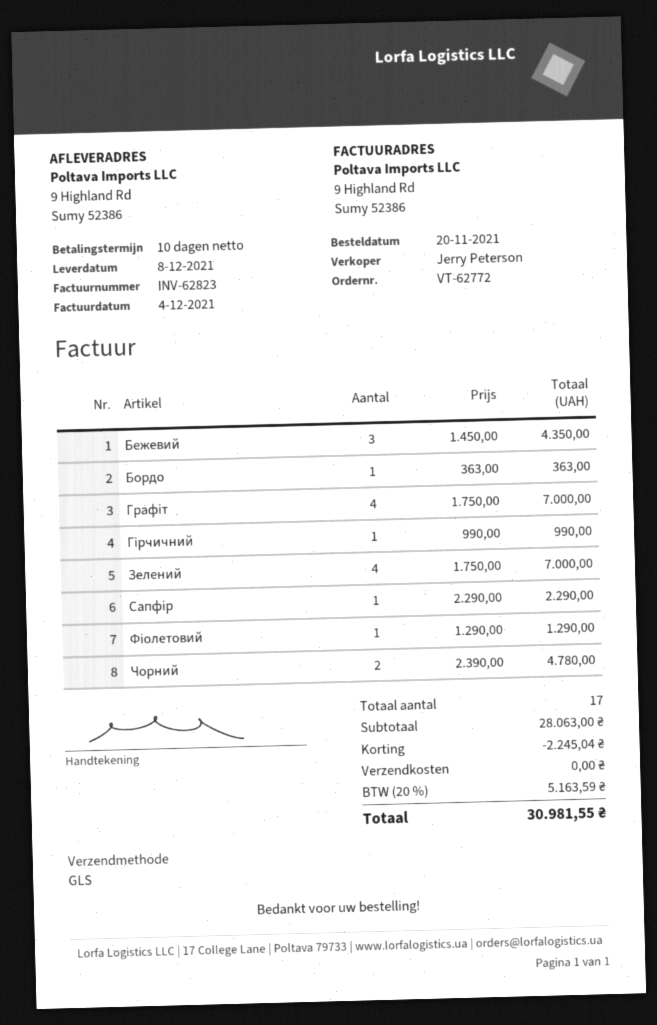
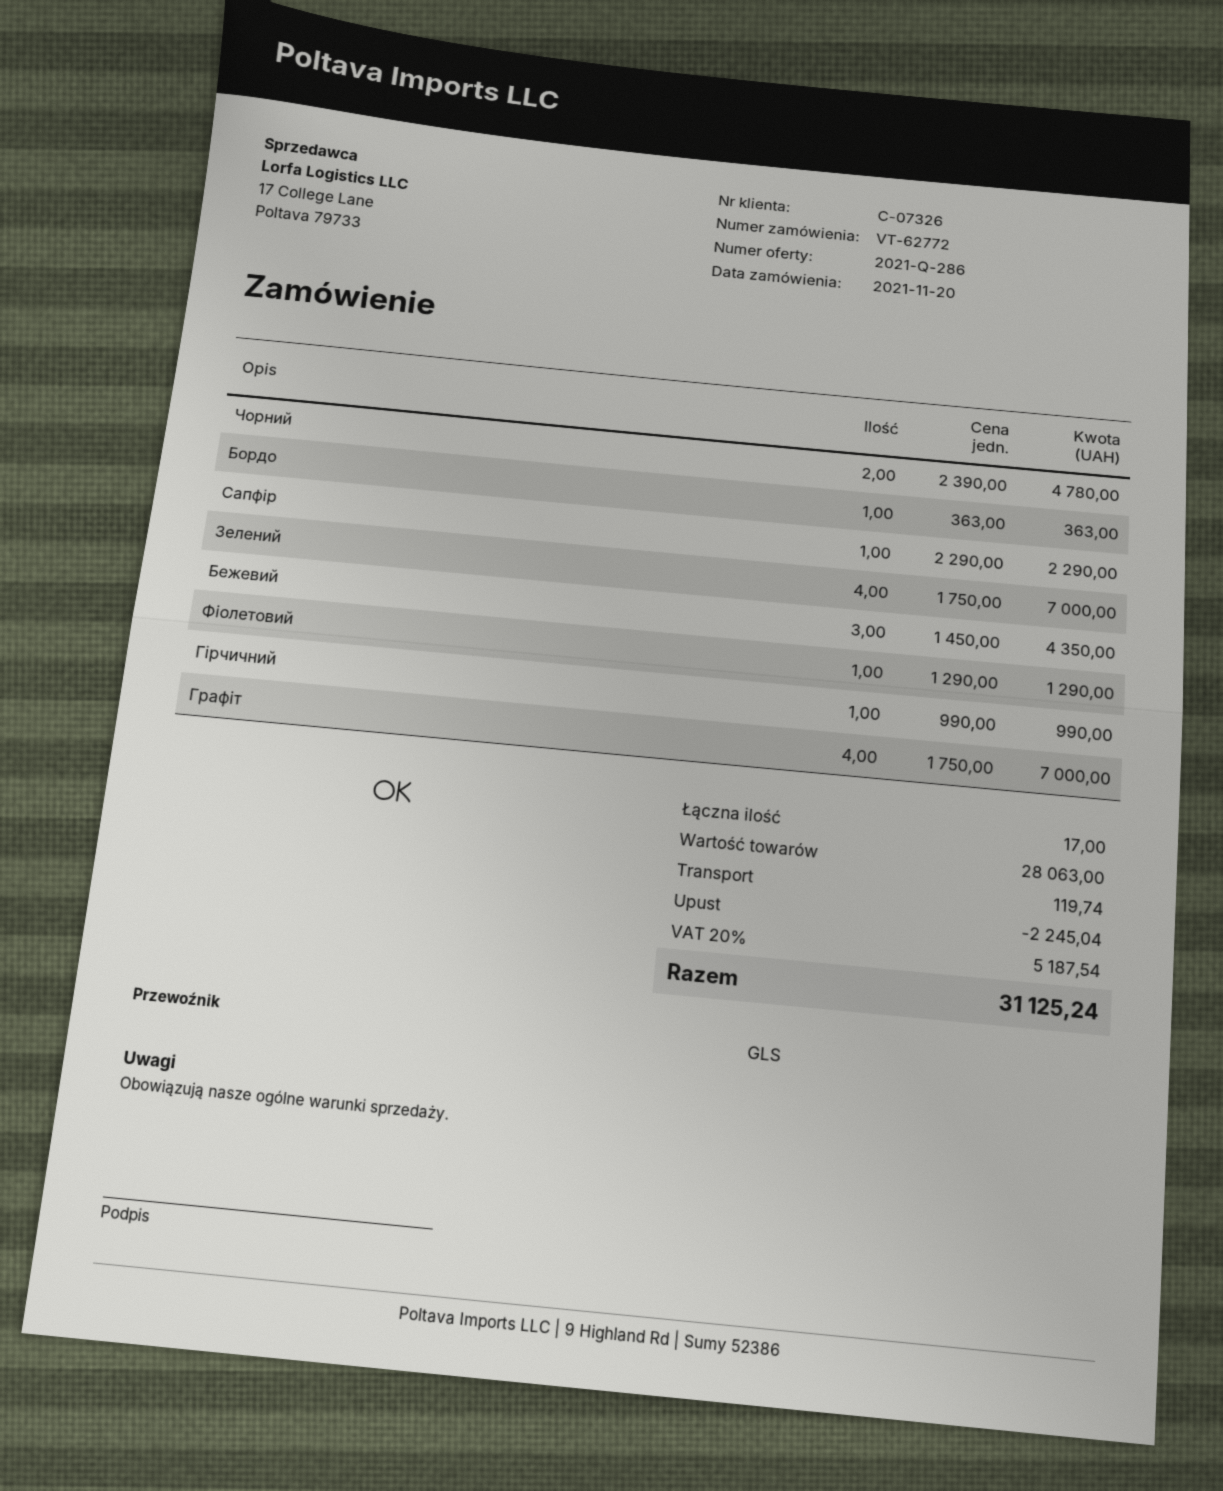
shipping: 0.00 -> 119.74
tax: 20% = 5163.59 -> 20% = 5187.54
total: 30981.55 -> 31125.24

